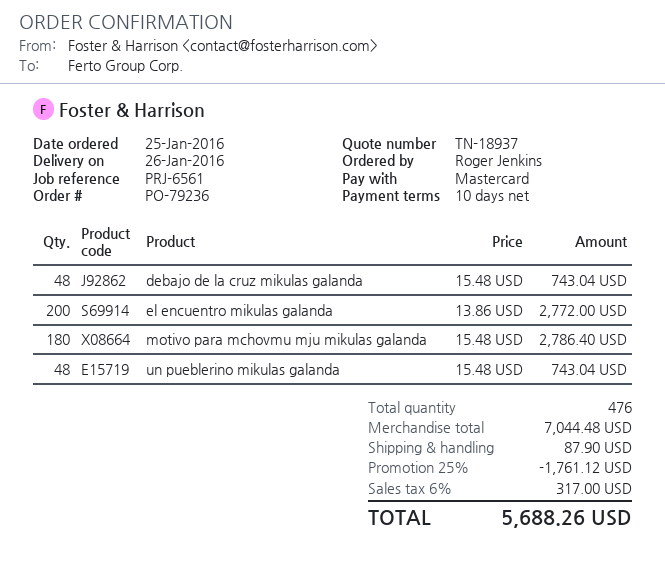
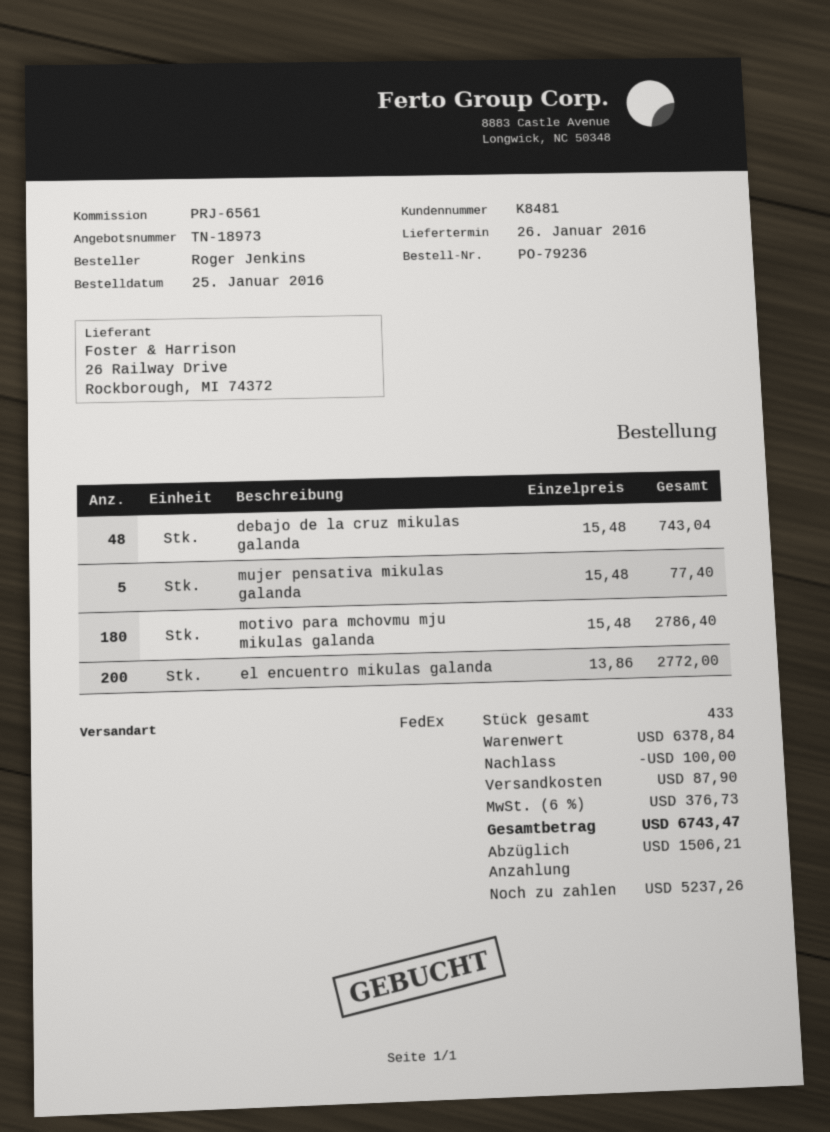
quote number: TN-18937 -> TN-18973
un pueblerino mikulas galanda: 48 x 15.48 = 743.04 -> none
mujer pensativa mikulas galanda: none -> 5 x 15.48 = 77.40
total quantity: 476 -> 433
subtotal: 7044.48 -> 6378.84
discount: 1761.12 -> 100.00
tax: 6% = 317.00 -> 6% = 376.73
total: 5688.26 -> 6743.47

